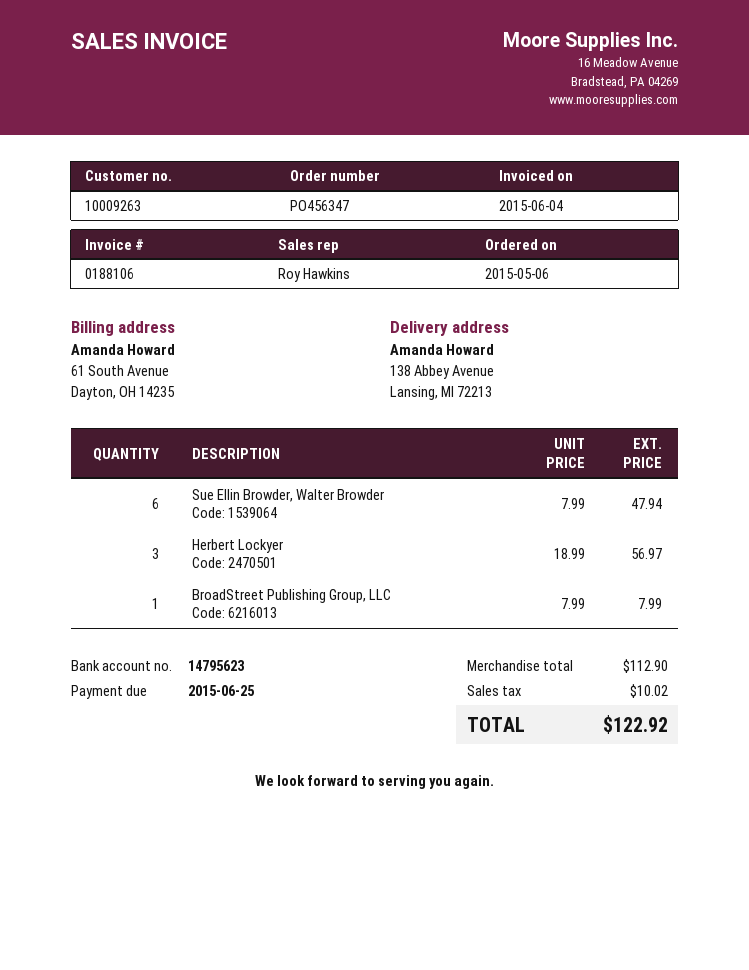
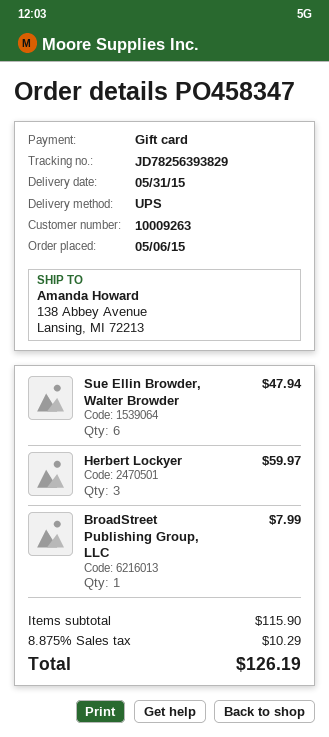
order number: PO456347 -> PO458347
Herbert Lockyer: 3 for 56.97 -> 3 for 59.97
subtotal: 112.90 -> 115.90
tax: 10.02 -> 10.29
total: 122.92 -> 126.19

